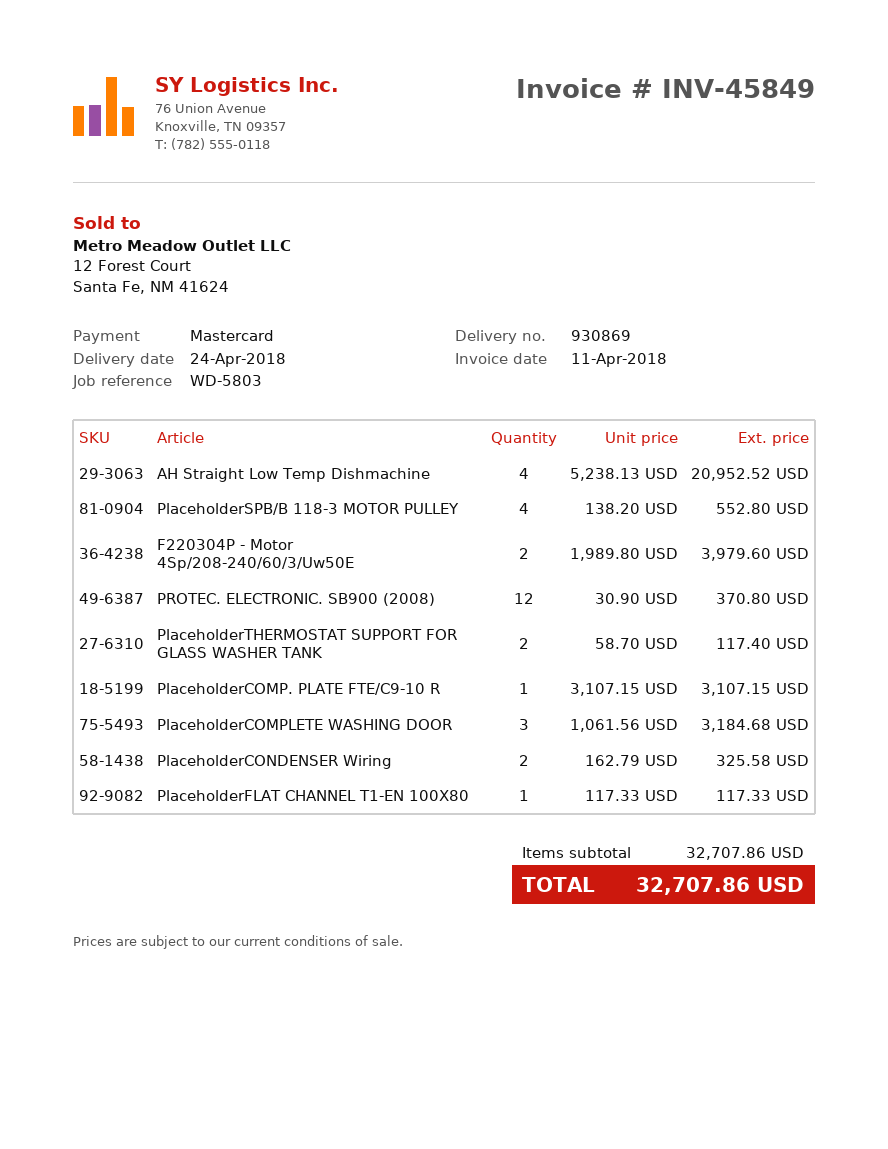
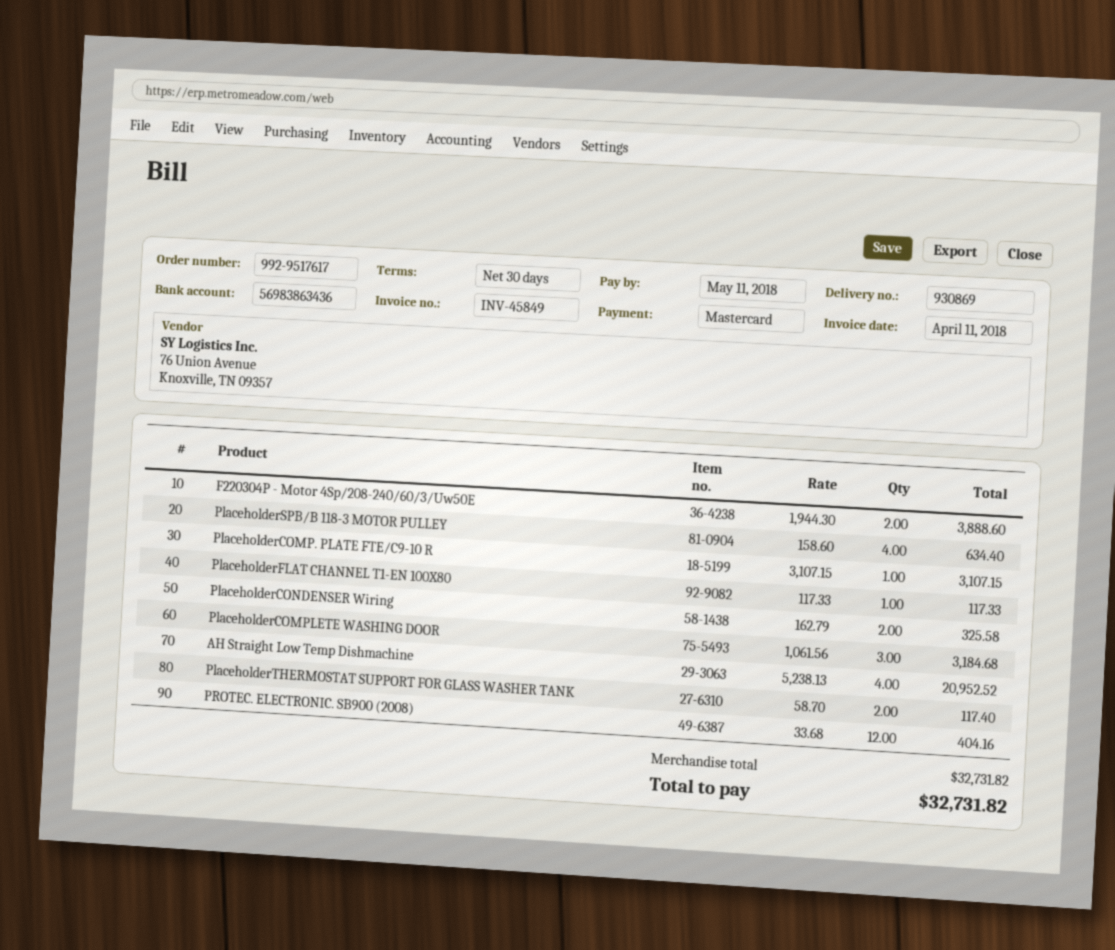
PlaceholderSPB/B 118-3 MOTOR PULLEY: 4 x 138.20 = 552.80 -> 4 x 158.60 = 634.40
F220304P - Motor 4Sp/208-240/60/3/Uw50E: 2 x 1989.80 = 3979.60 -> 2 x 1944.30 = 3888.60
PROTEC. ELECTRONIC. SB900 (2008): 12 x 30.90 = 370.80 -> 12 x 33.68 = 404.16
subtotal: 32707.86 -> 32731.82
total: 32707.86 -> 32731.82

